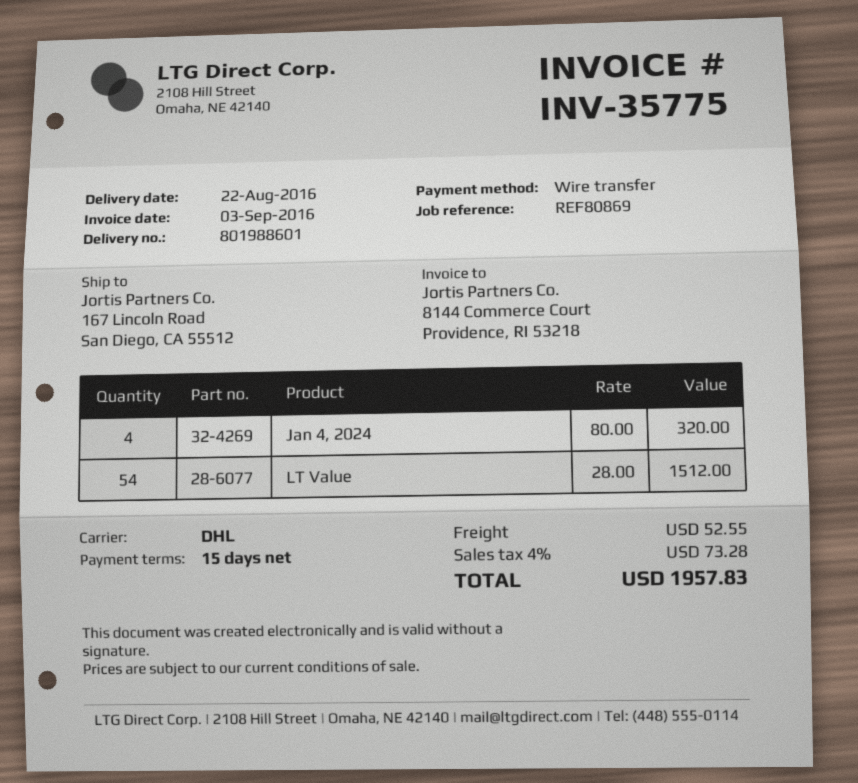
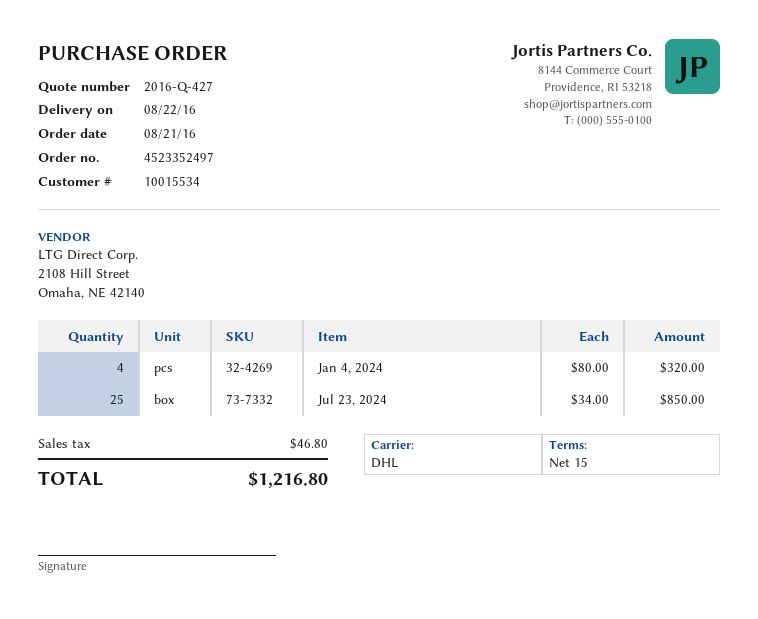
LT Value: 54 x 28.00 = 1512.00 -> none
Jul 23, 2024: none -> 25 x 34.00 = 850.00
shipping: 52.55 -> none
tax: 73.28 -> 46.80
total: 1957.83 -> 1216.80

